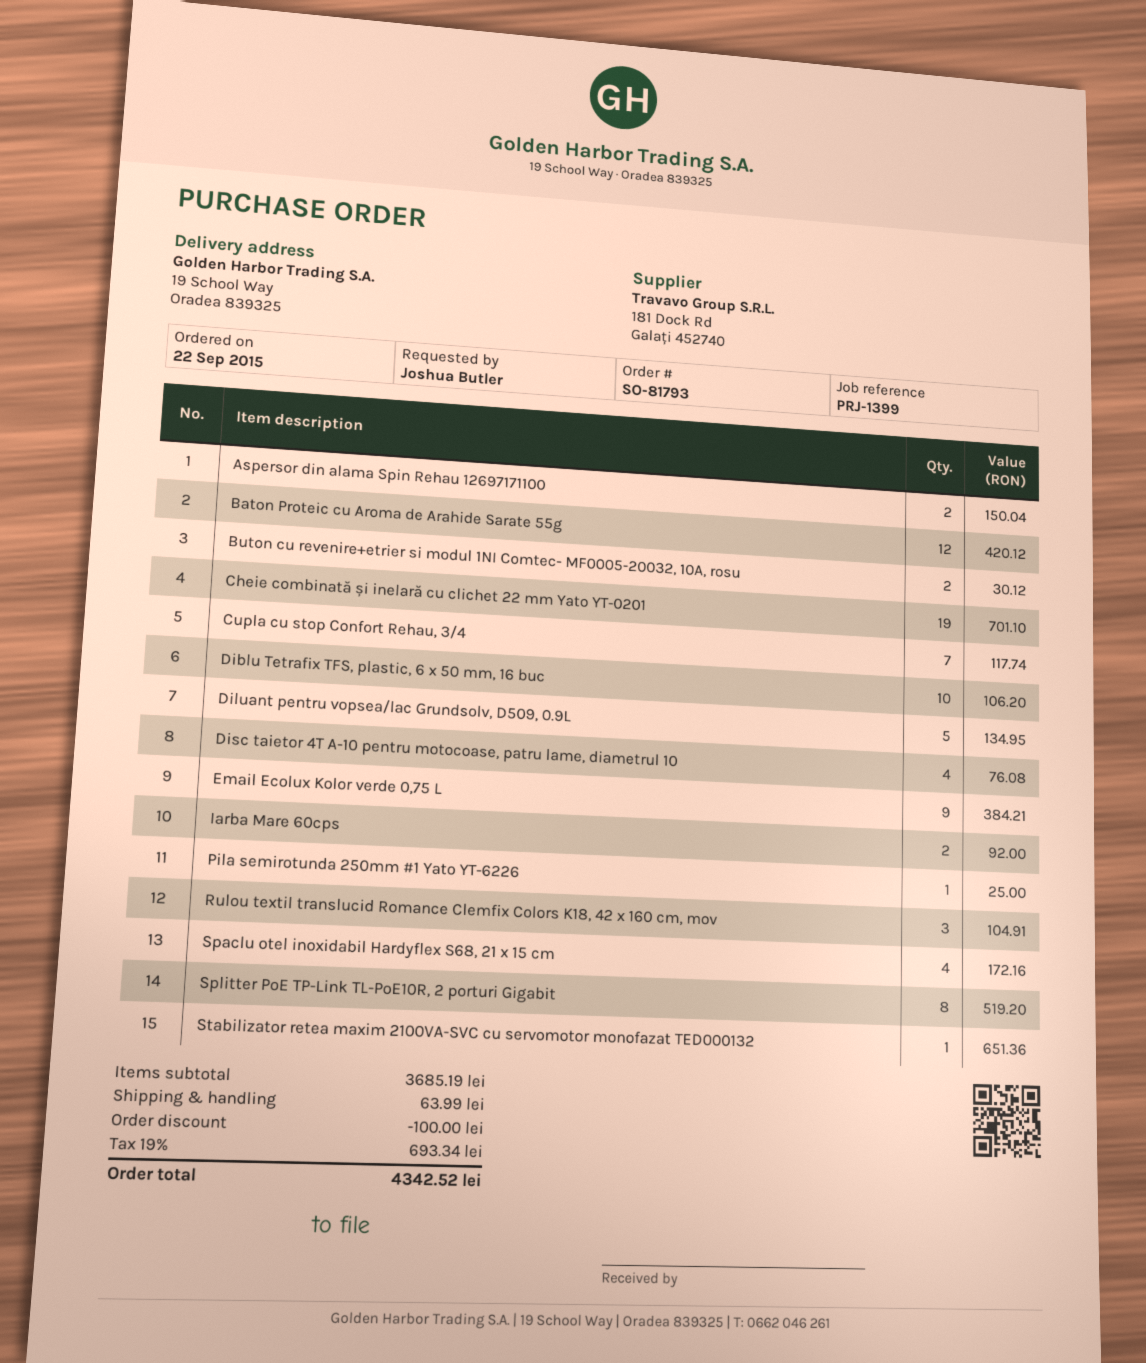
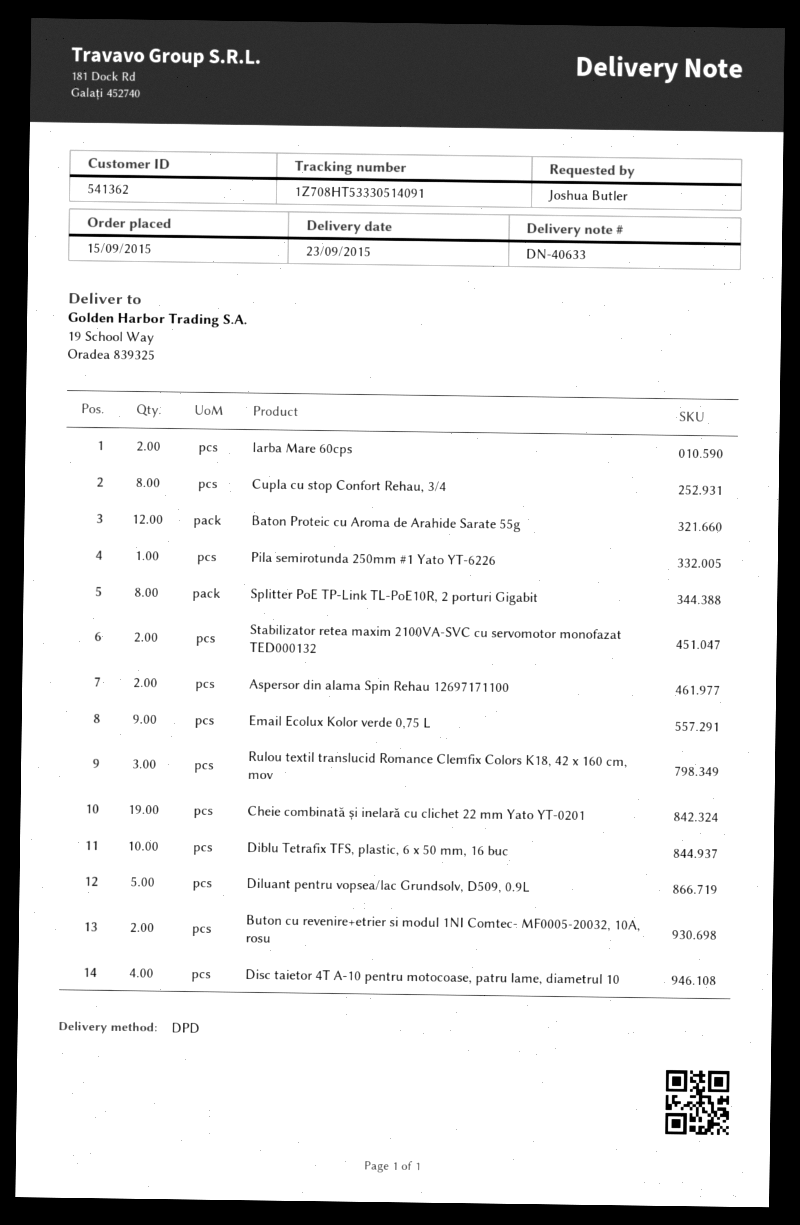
order date: 2015-09-22 -> 2015-09-15
Cupla cu stop Confort Rehau, 3/4: 7 -> 8
Spaclu otel inoxidabil Hardyflex S68, 21 x 15 cm: 4 -> none
Stabilizator retea maxim 2100VA-SVC cu servomotor monofazat TED000132: 1 -> 2

